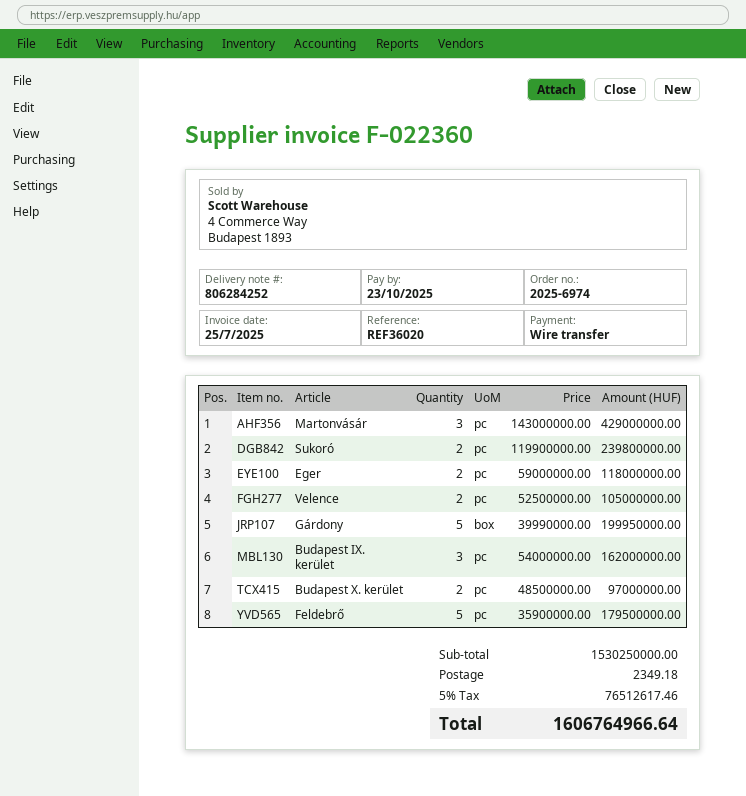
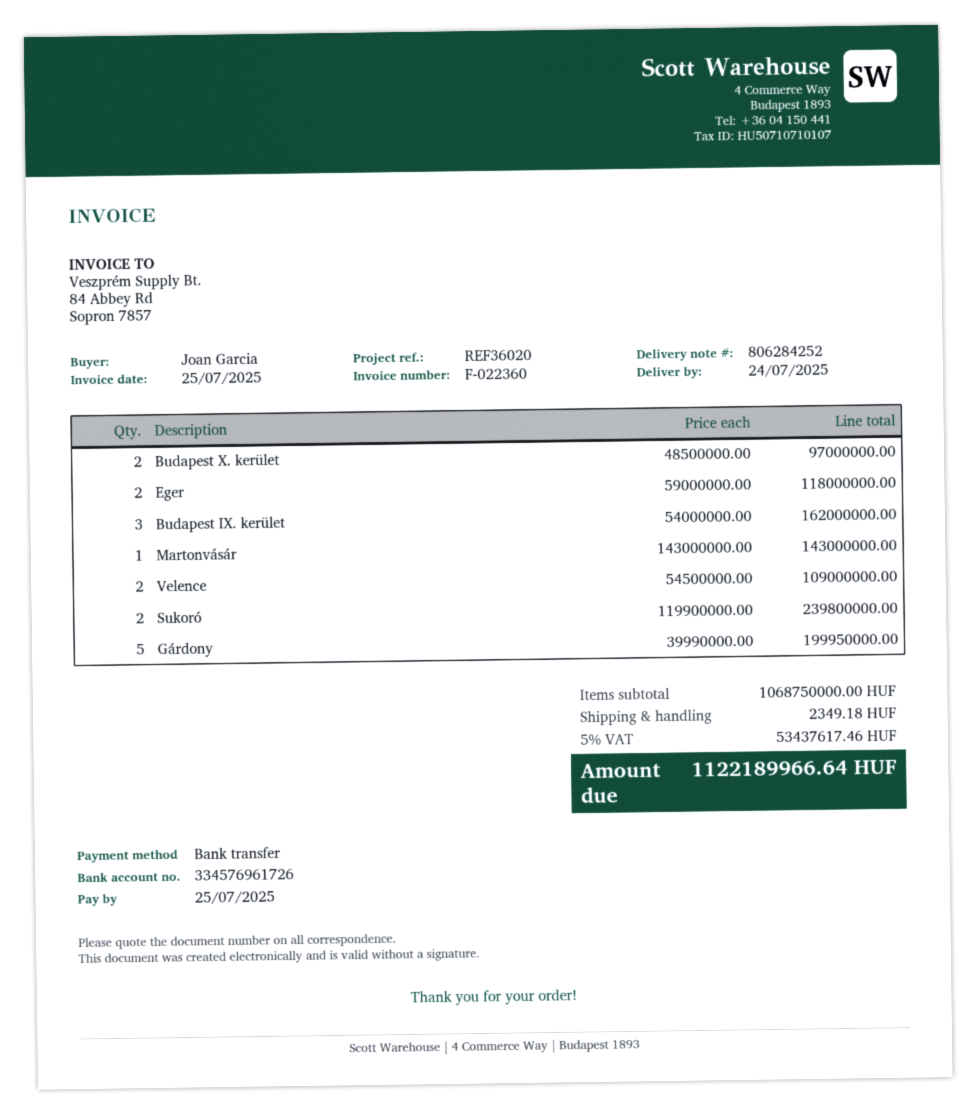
due date: 2025-10-23 -> 2025-07-25
Martonvásár: 3 x 143000000.00 = 429000000.00 -> 1 x 143000000.00 = 143000000.00
Velence: 2 x 52500000.00 = 105000000.00 -> 2 x 54500000.00 = 109000000.00
Feldebrő: 5 x 35900000.00 = 179500000.00 -> none
subtotal: 1530250000.00 -> 1068750000.00
tax: 5% = 76512617.46 -> 5% = 53437617.46
total: 1606764966.64 -> 1122189966.64

